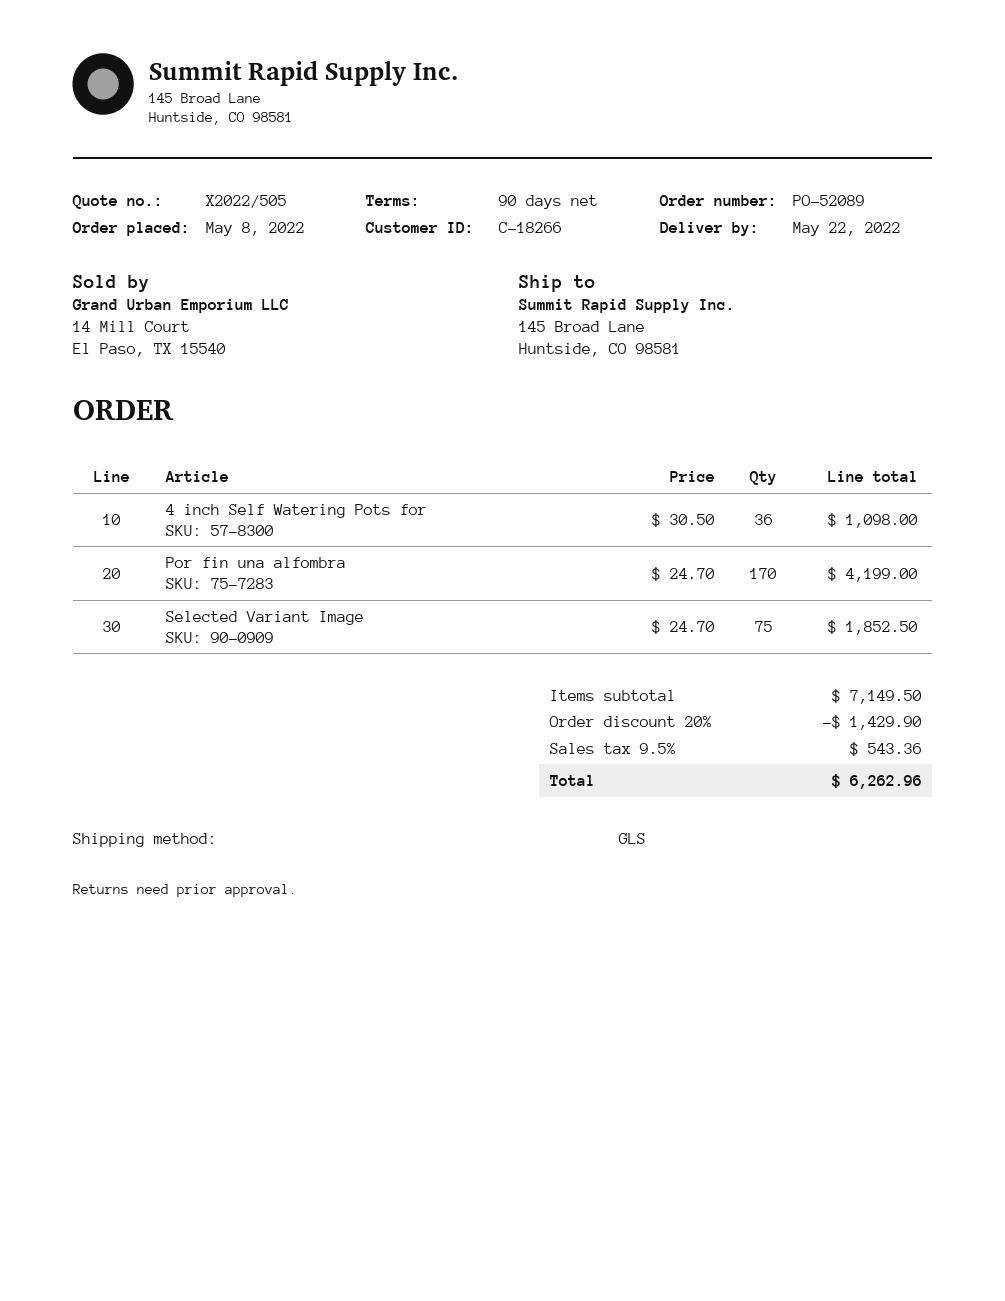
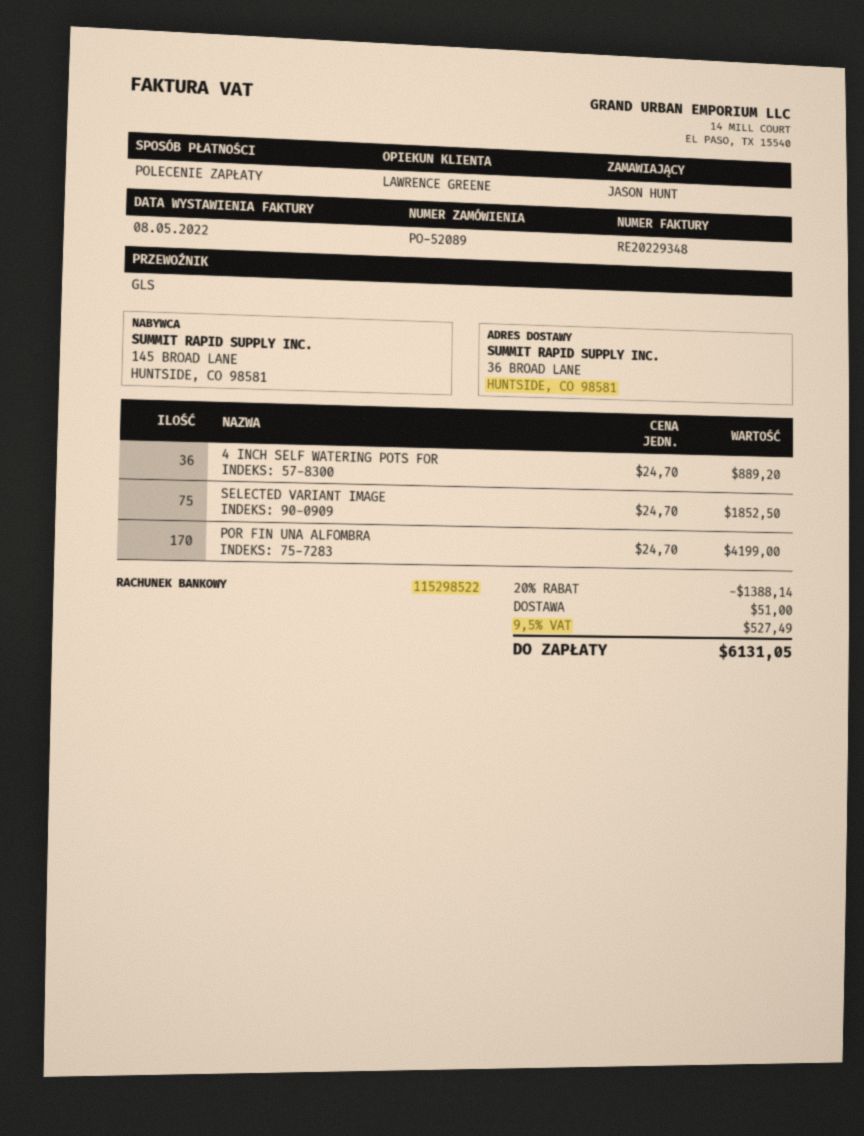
ship to: 145 Broad Lane, Huntside, CO 98581 -> 36 BROAD LANE, HUNTSIDE, CO 98581
4 inch Self Watering Pots for: 36 x 30.50 = 1098.00 -> 36 x 24.70 = 889.20
discount: 20% = 1429.90 -> 20% = 1388.14
shipping: none -> 51.00
tax: 9.5% = 543.36 -> 9.5% = 527.49
total: 6262.96 -> 6131.05

